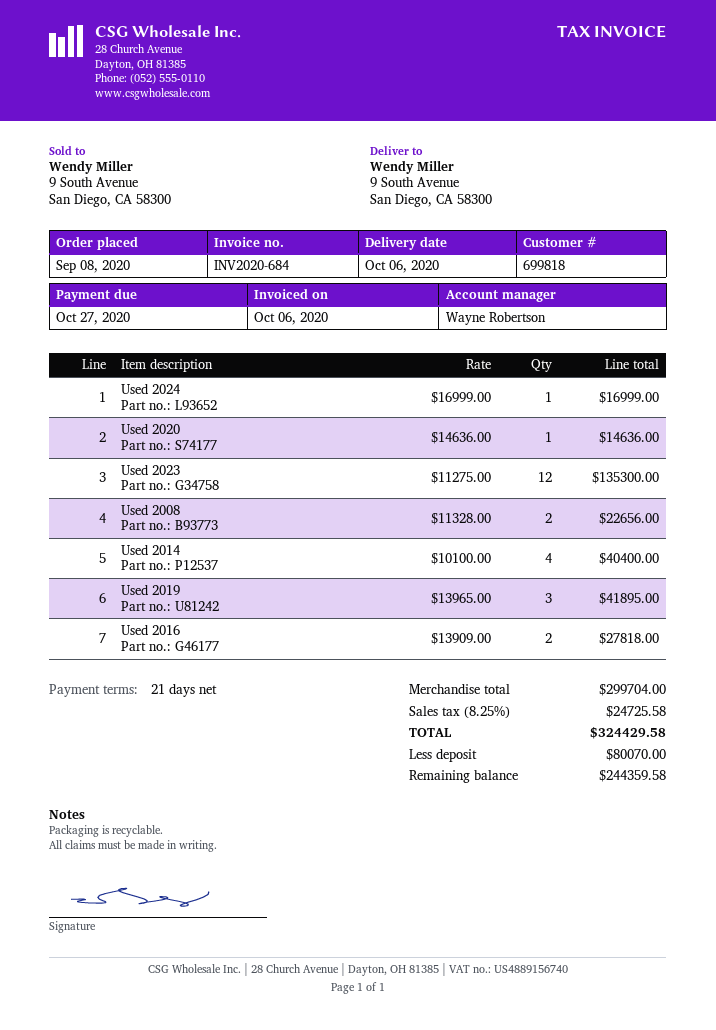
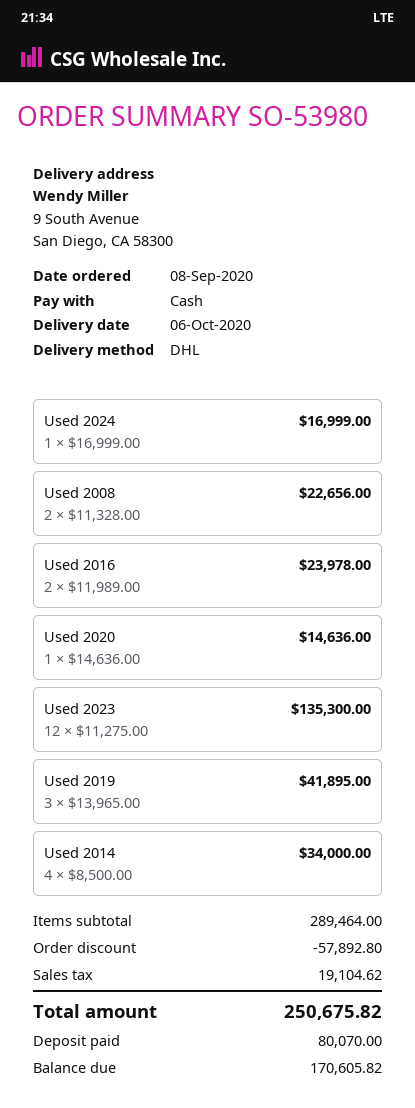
Used 2014: 4 x 10100.00 = 40400.00 -> 4 x 8500.00 = 34000.00
Used 2016: 2 x 13909.00 = 27818.00 -> 2 x 11989.00 = 23978.00
subtotal: 299704.00 -> 289464.00
discount: none -> 57892.80
tax: 24725.58 -> 19104.62
total: 324429.58 -> 250675.82
balance: 244359.58 -> 170605.82

